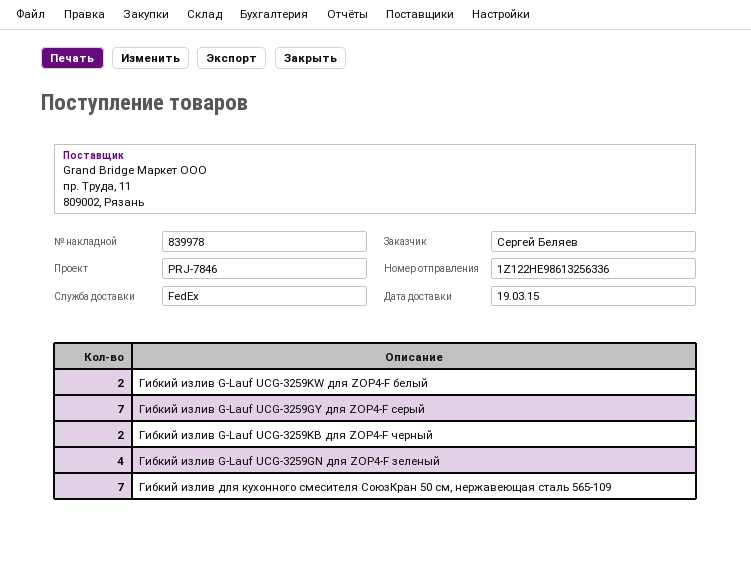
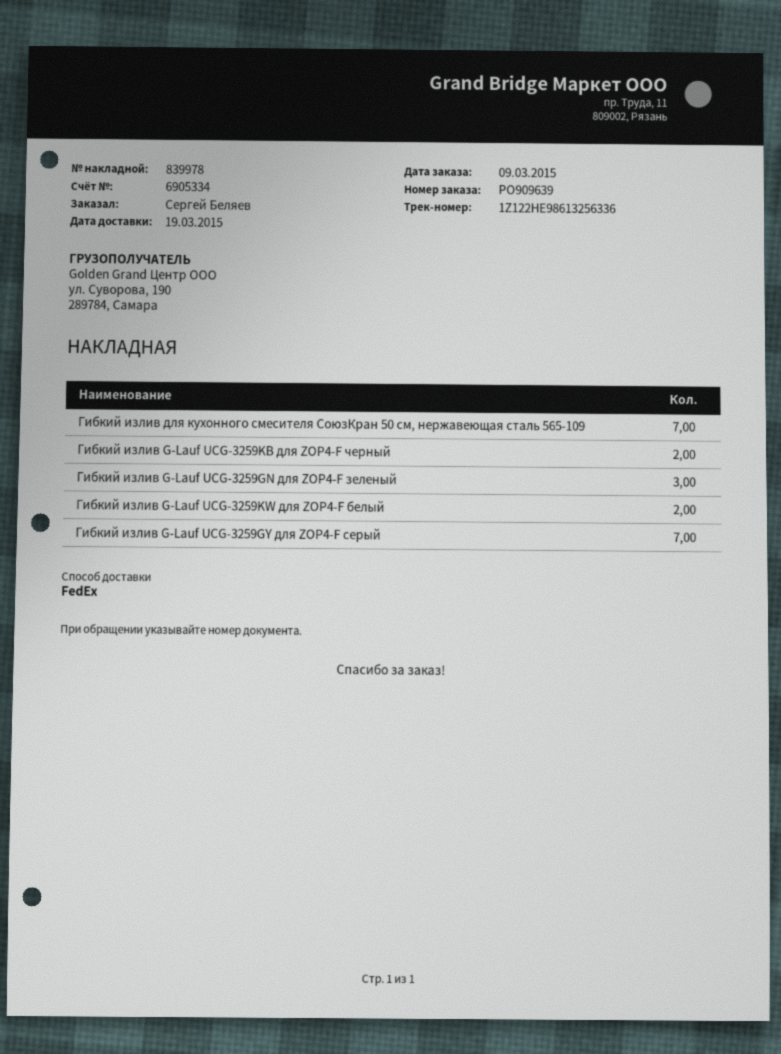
Гибкий излив G-Lauf UCG-3259GN для ZOP4-F зеленый: 4 -> 3

